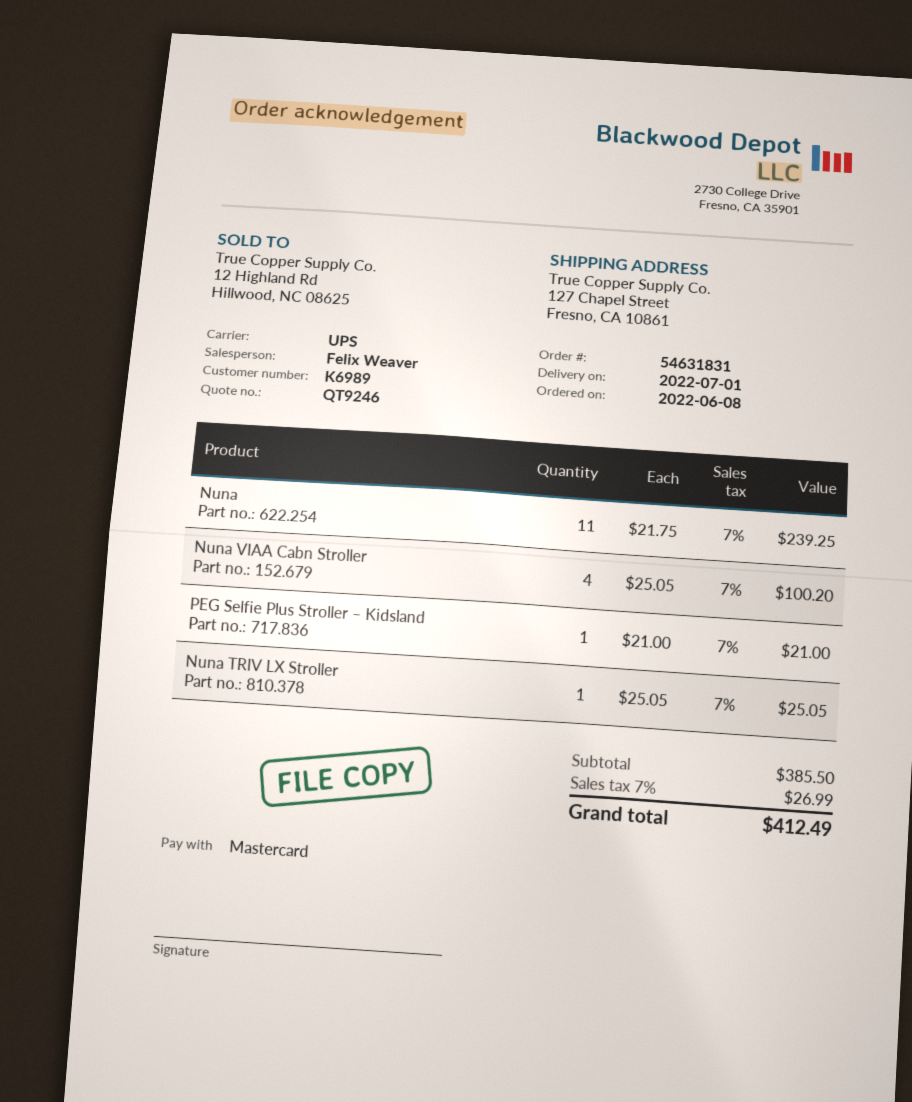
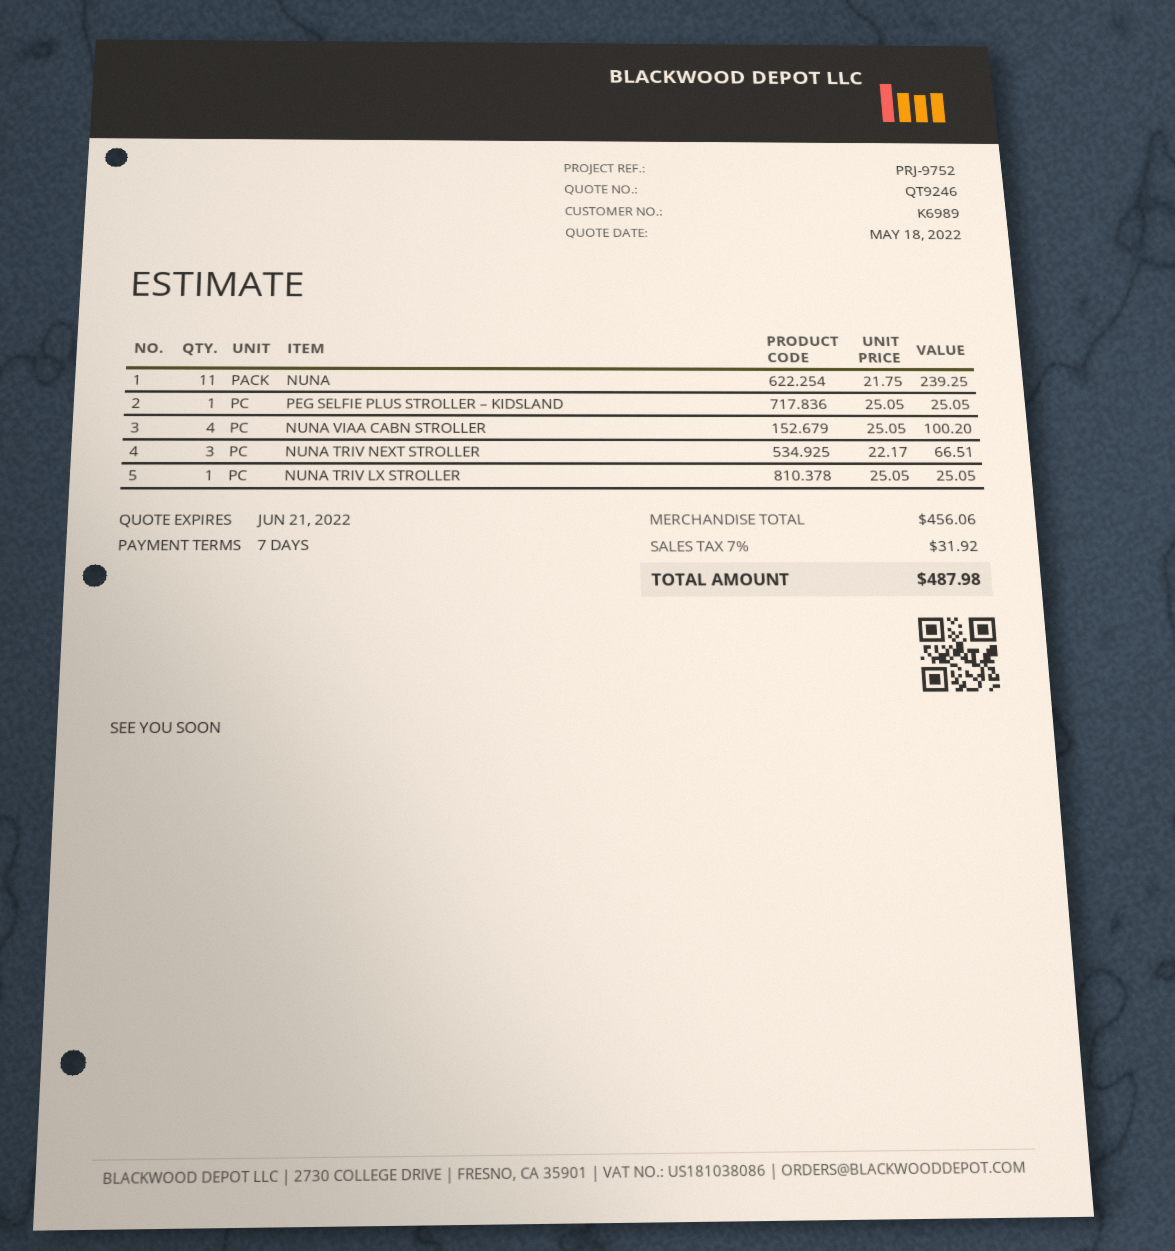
PEG Selfie Plus Stroller – Kidsland: 1 x 21.00 = 21.00 -> 1 x 25.05 = 25.05
NUNA TRIV NEXT STROLLER: none -> 3 x 22.17 = 66.51
subtotal: 385.50 -> 456.06
tax: 7% = 26.99 -> 7% = 31.92
total: 412.49 -> 487.98

